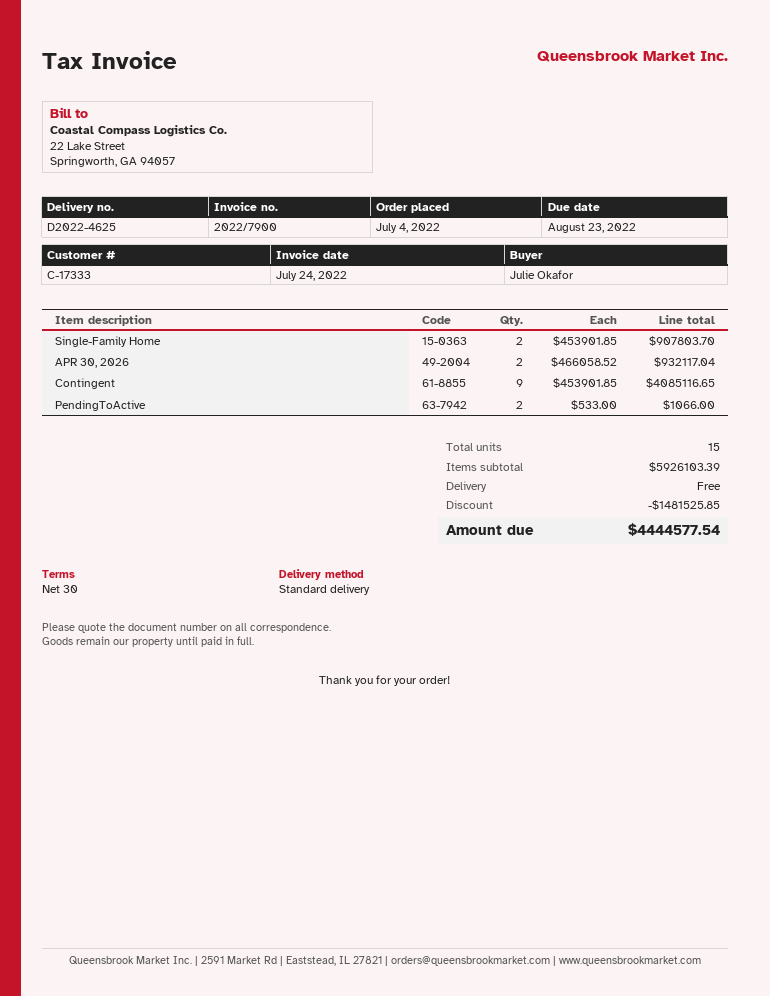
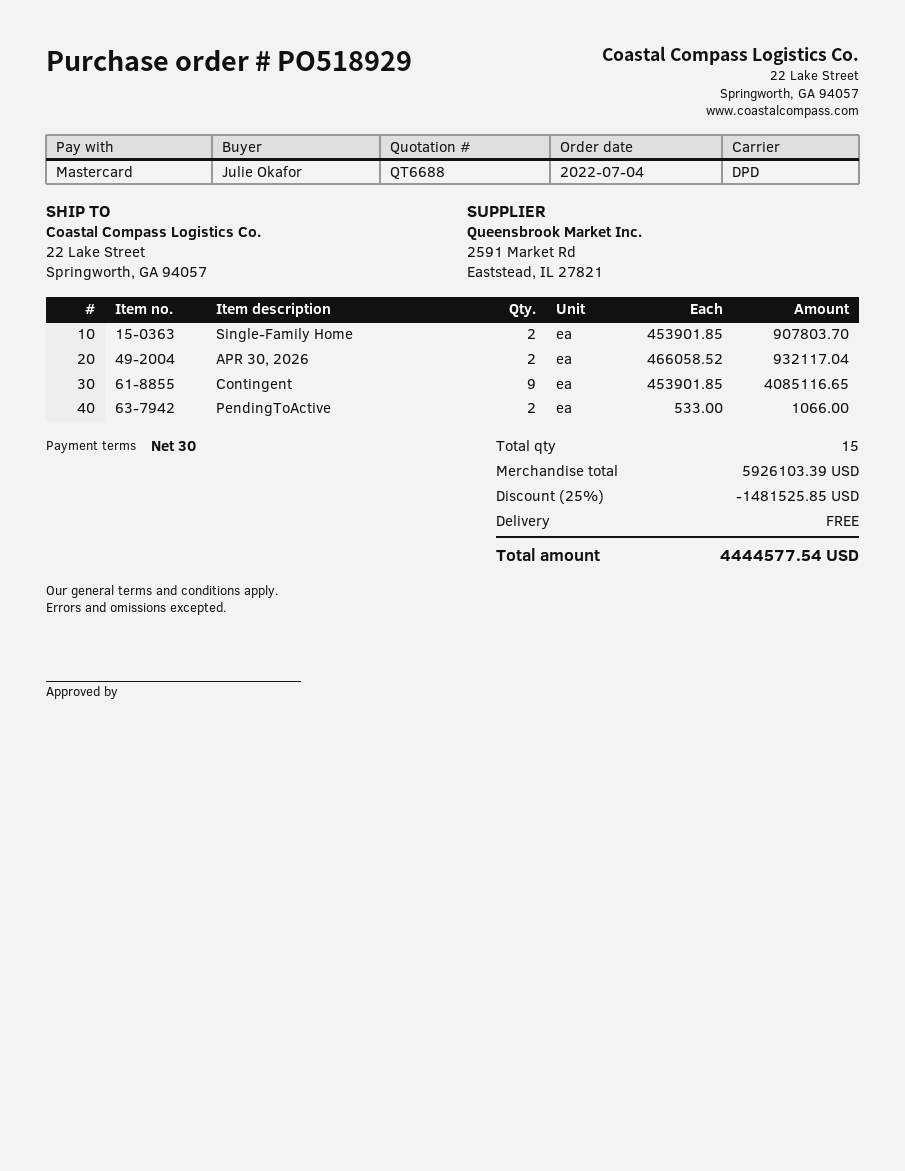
shipping method: standard -> DPD

